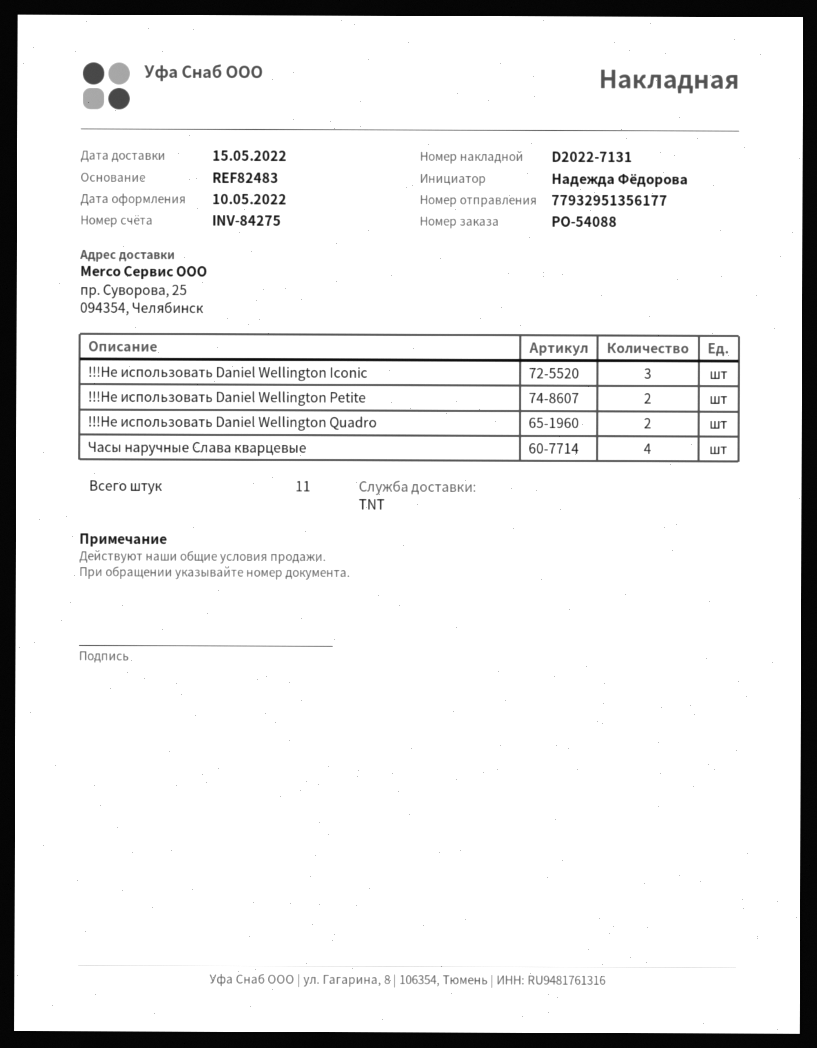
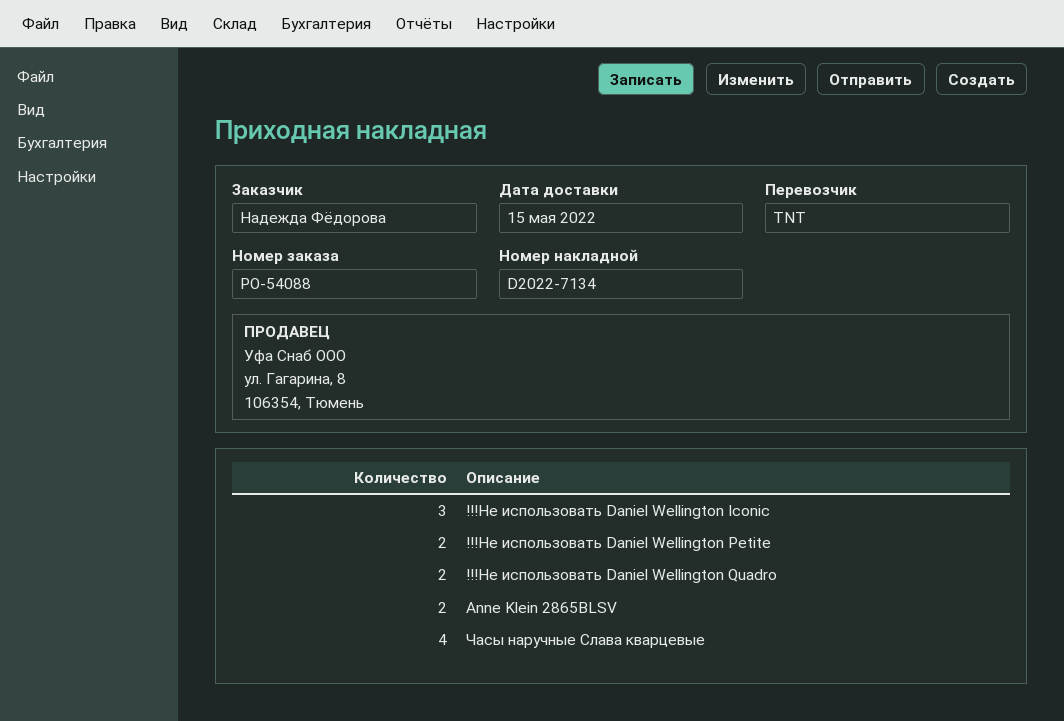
delivery note number: D2022-7131 -> D2022-7134
Anne Klein 2865BLSV: none -> 2

